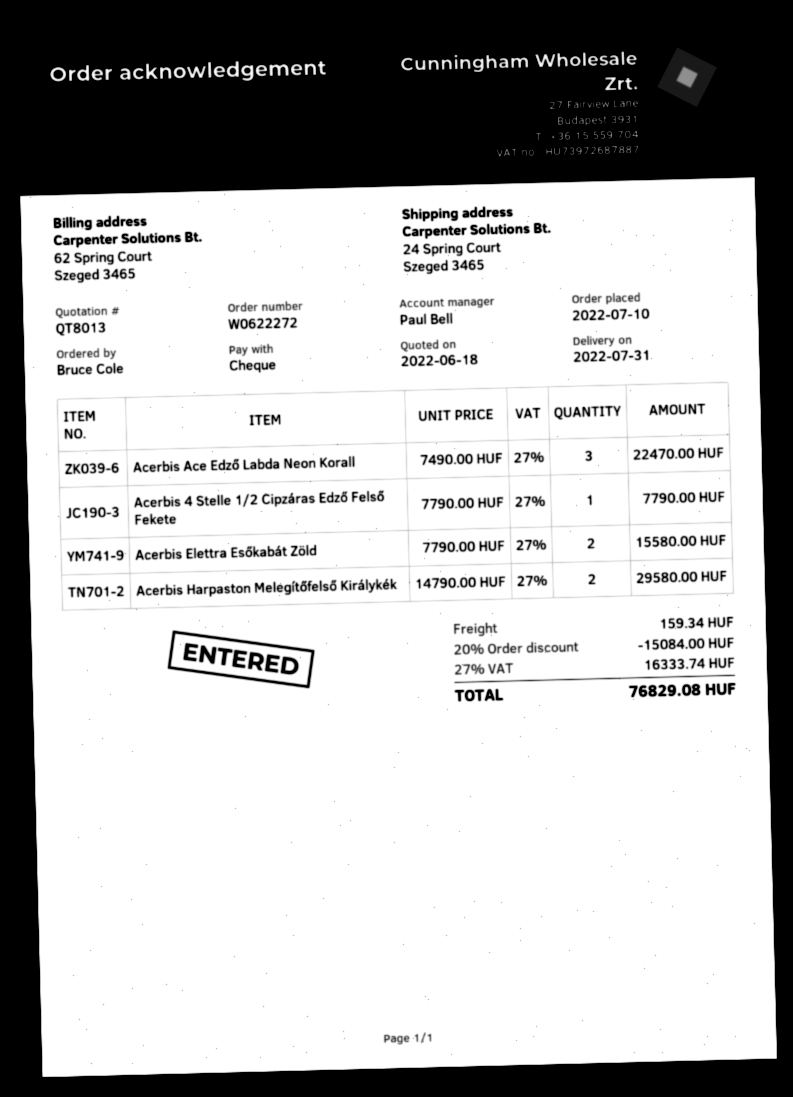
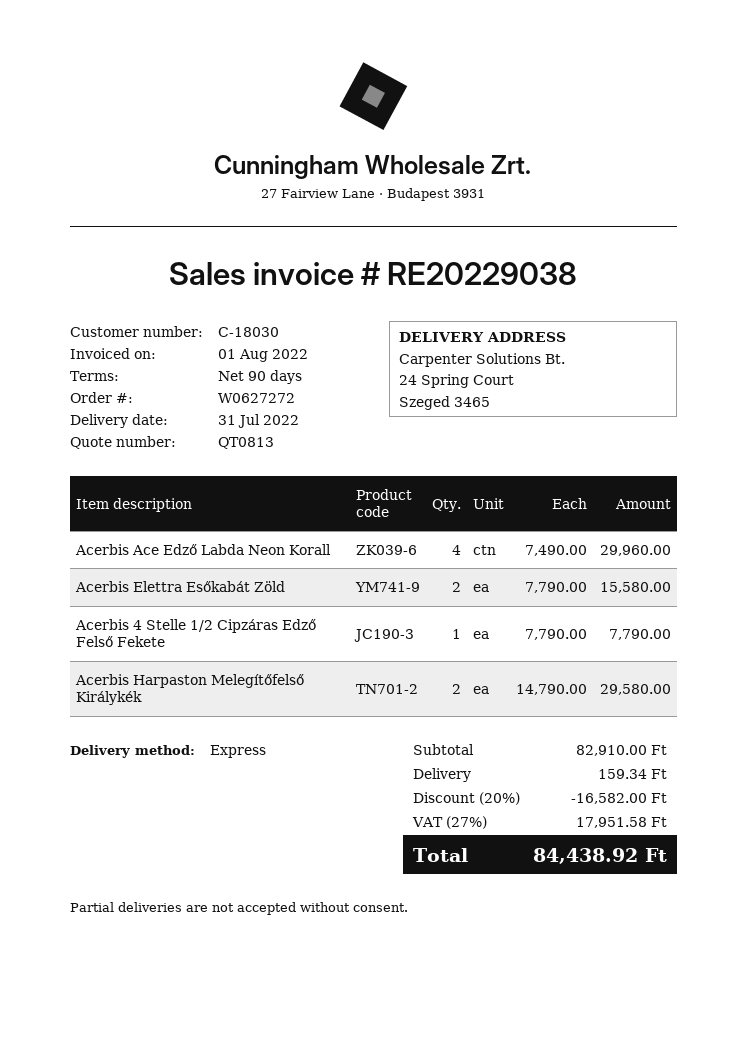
quote number: QT8013 -> QT0813
order number: W0622272 -> W0627272
Acerbis Ace Edző Labda Neon Korall: 3 x 7490.00 = 22470.00 -> 4 x 7490.00 = 29960.00
discount: 20% = 15084.00 -> 20% = 16582.00
tax: 27% = 16333.74 -> 27% = 17951.58
total: 76829.08 -> 84438.92

